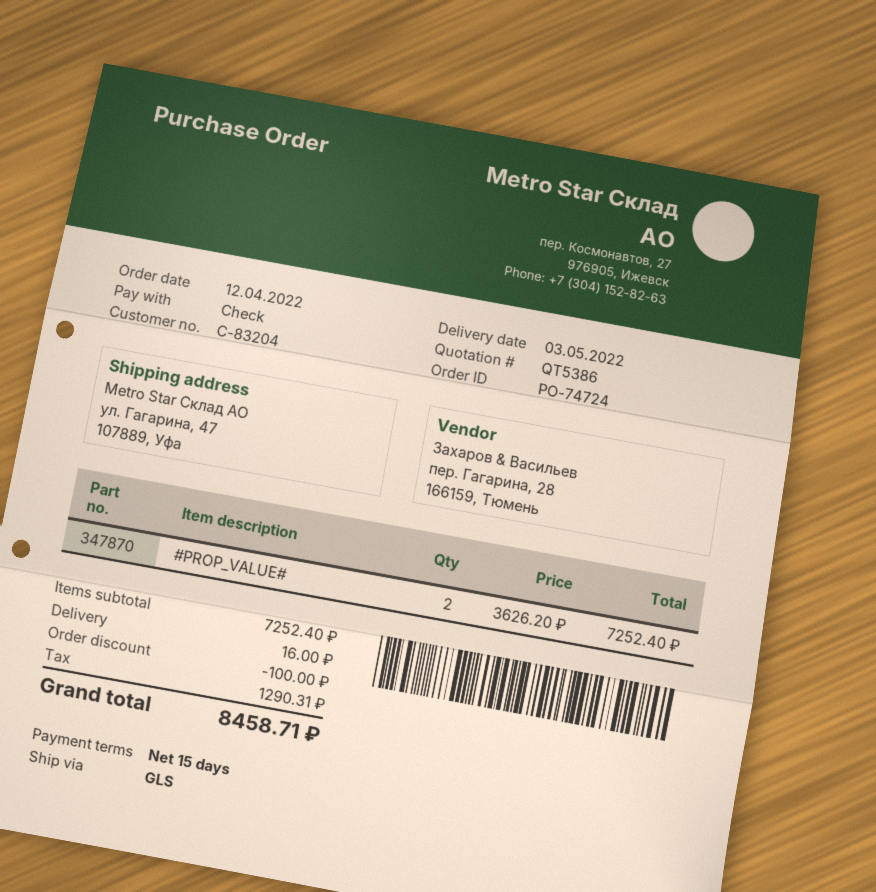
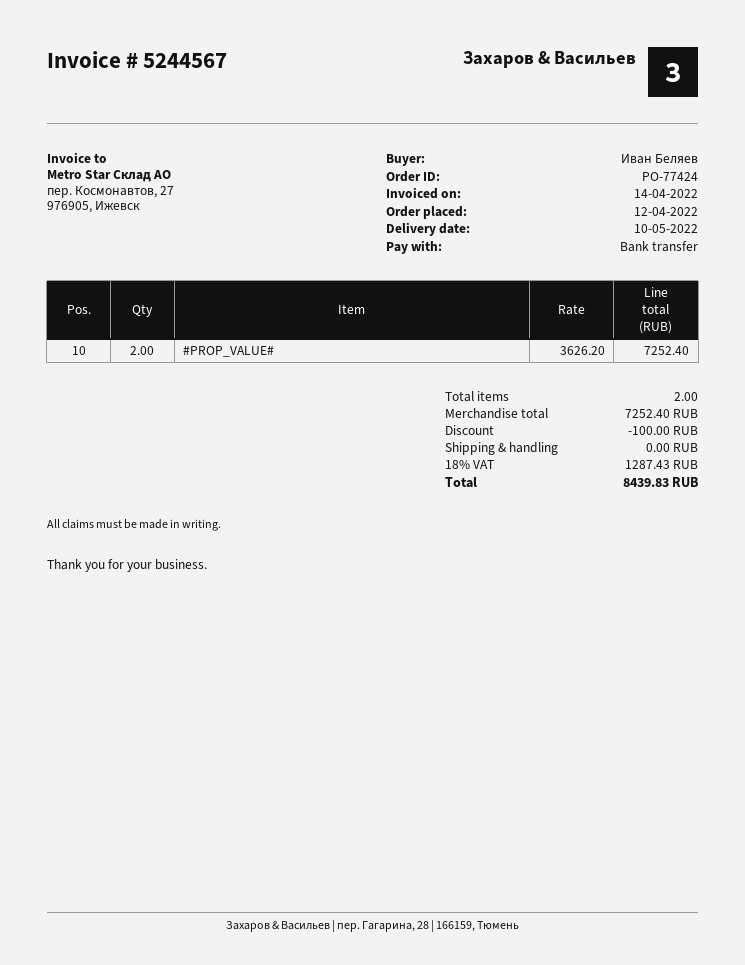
order number: PO-74724 -> PO-77424
delivery date: 2022-05-03 -> 2022-05-10
payment method: cheque -> bank transfer
shipping: 16.00 -> 0.00
tax: 1290.31 -> 1287.43
total: 8458.71 -> 8439.83

